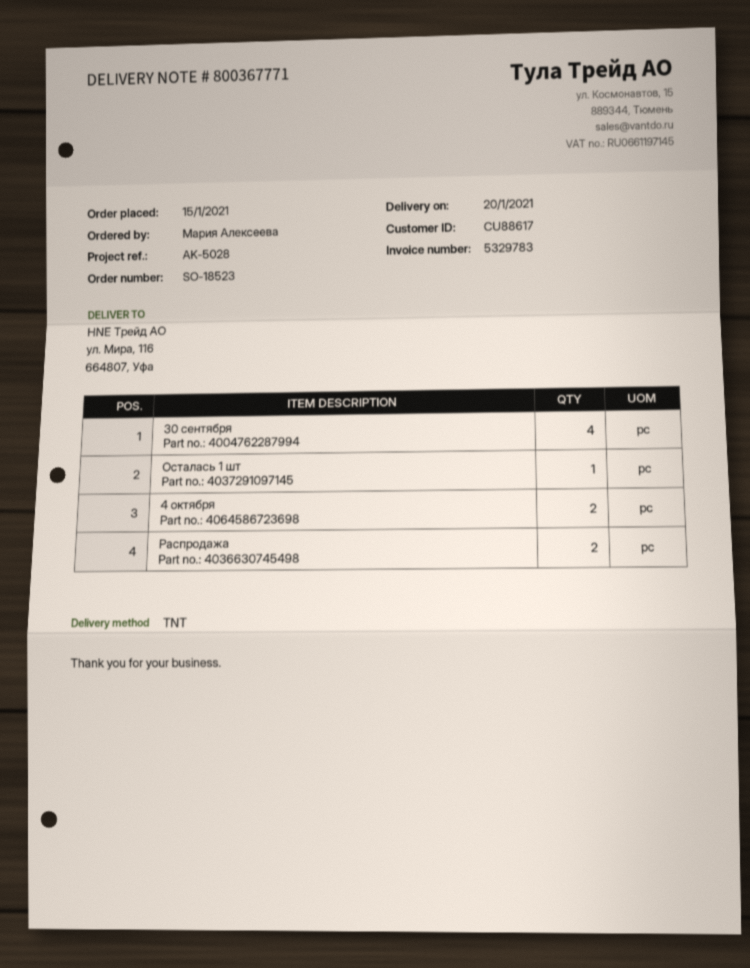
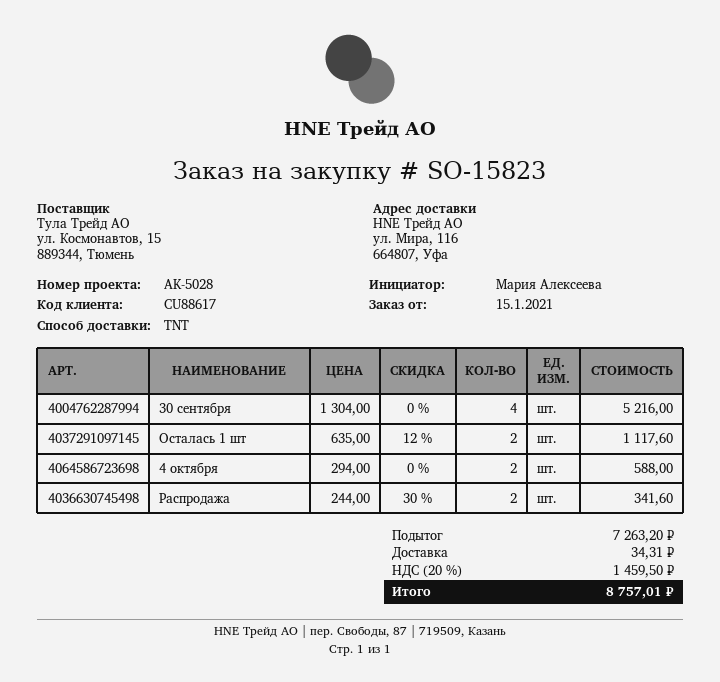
order number: SO-18523 -> SO-15823
Осталась 1 шт: 1 -> 2

